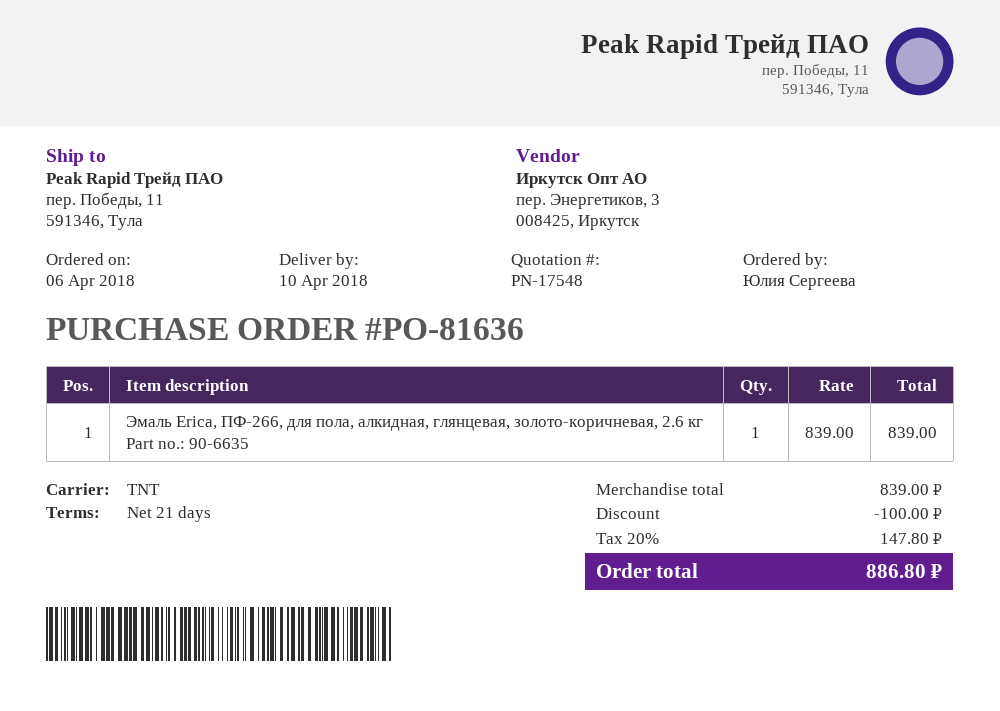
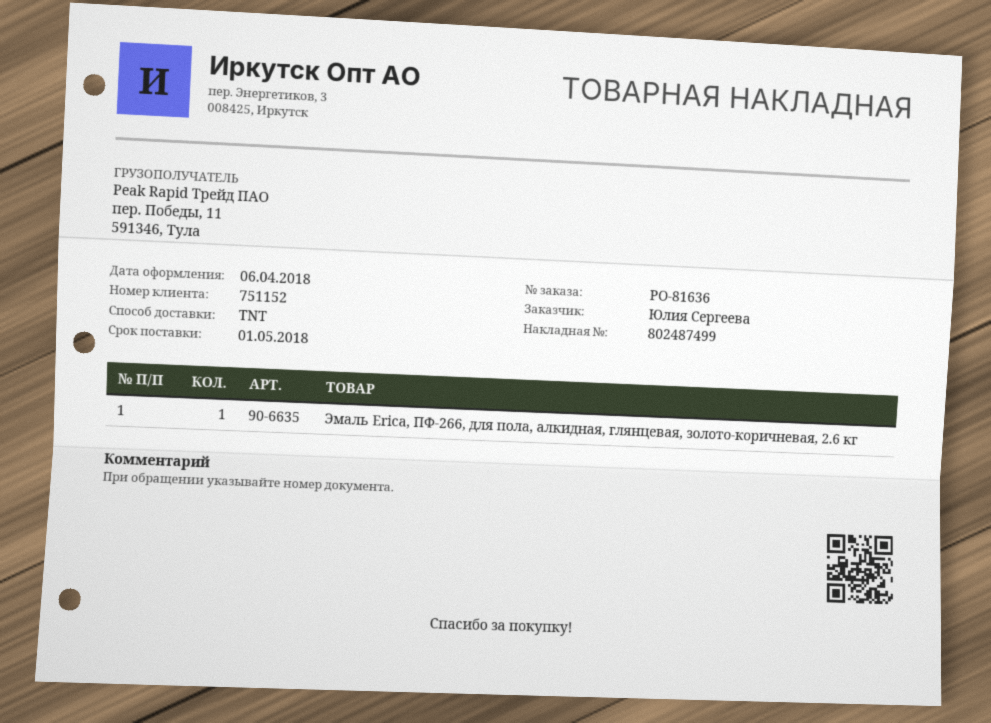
delivery date: 2018-04-10 -> 2018-05-01

